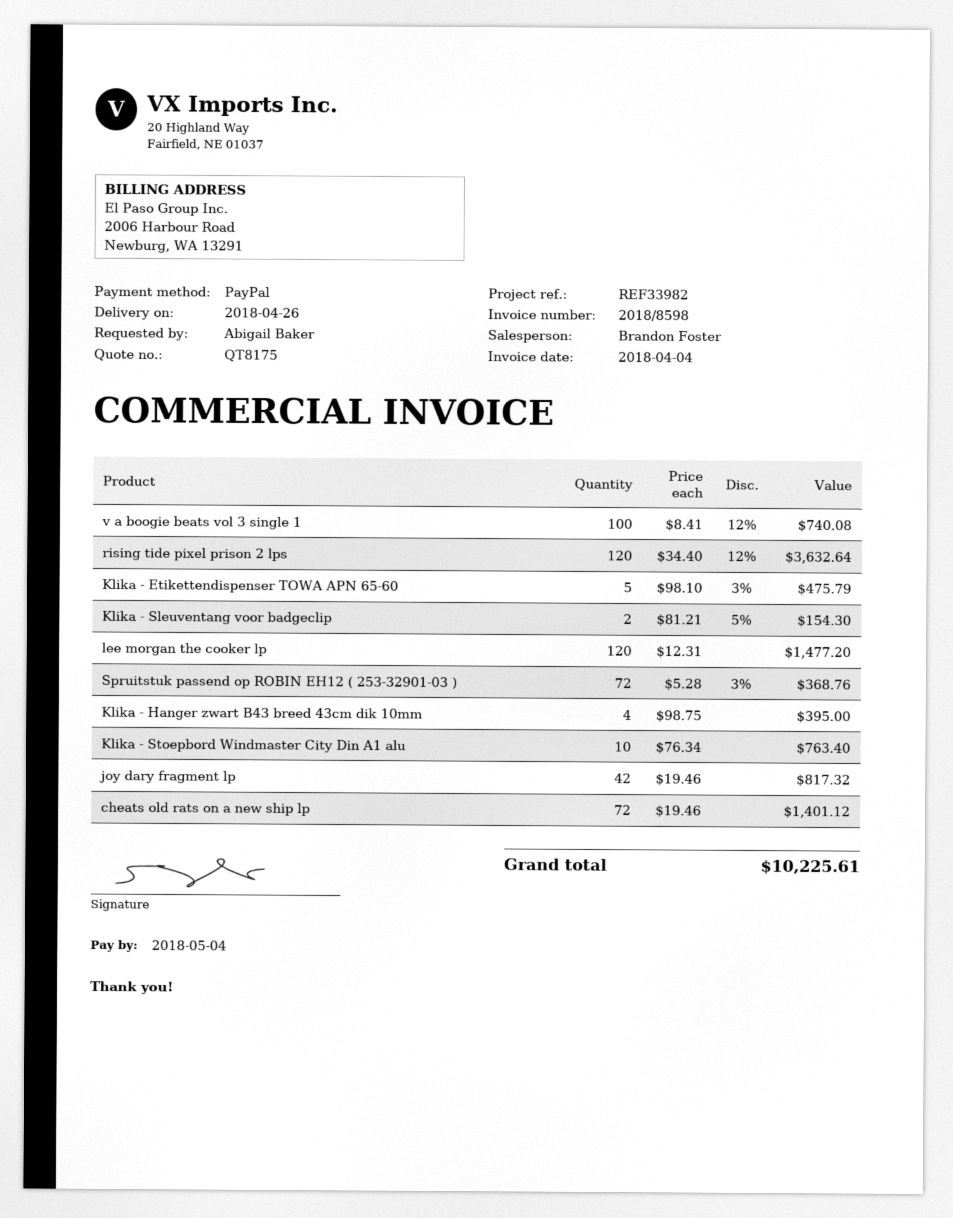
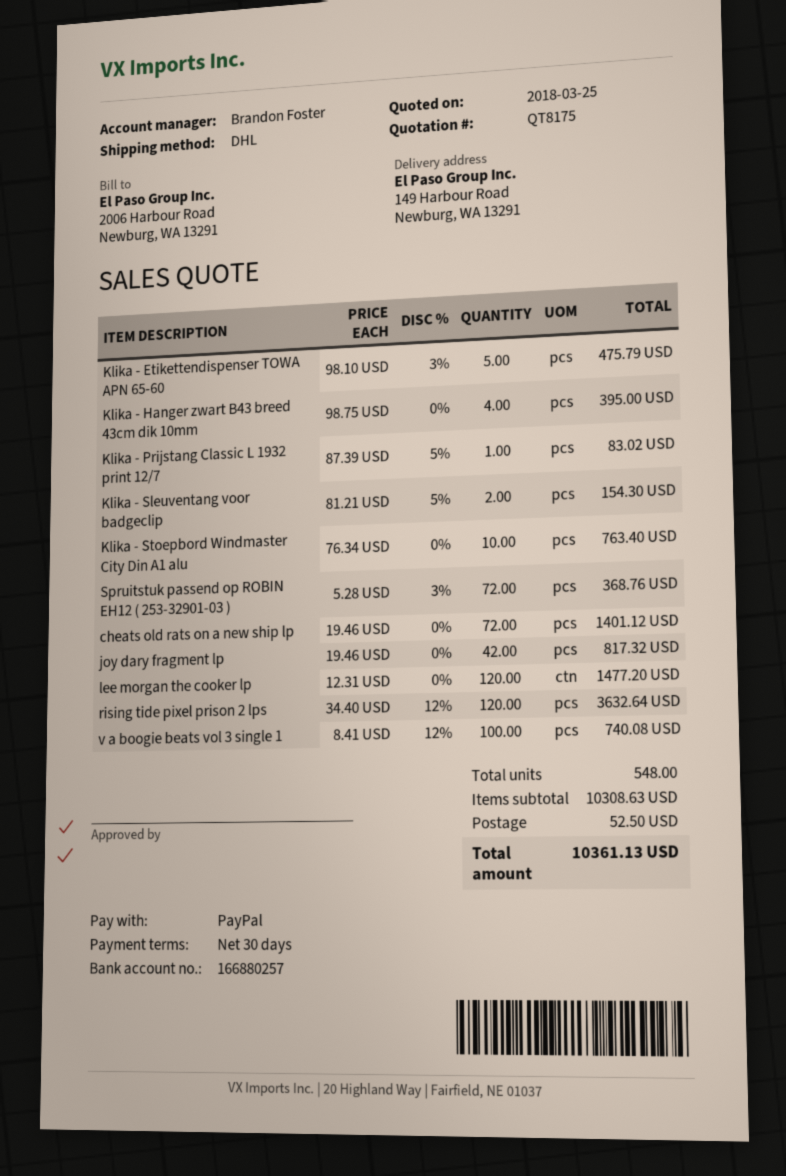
Klika - Prijstang Classic L 1932 print 12/7: none -> 1 x 87.39 - 5% = 83.02
shipping: none -> 52.50
total: 10225.61 -> 10361.13

